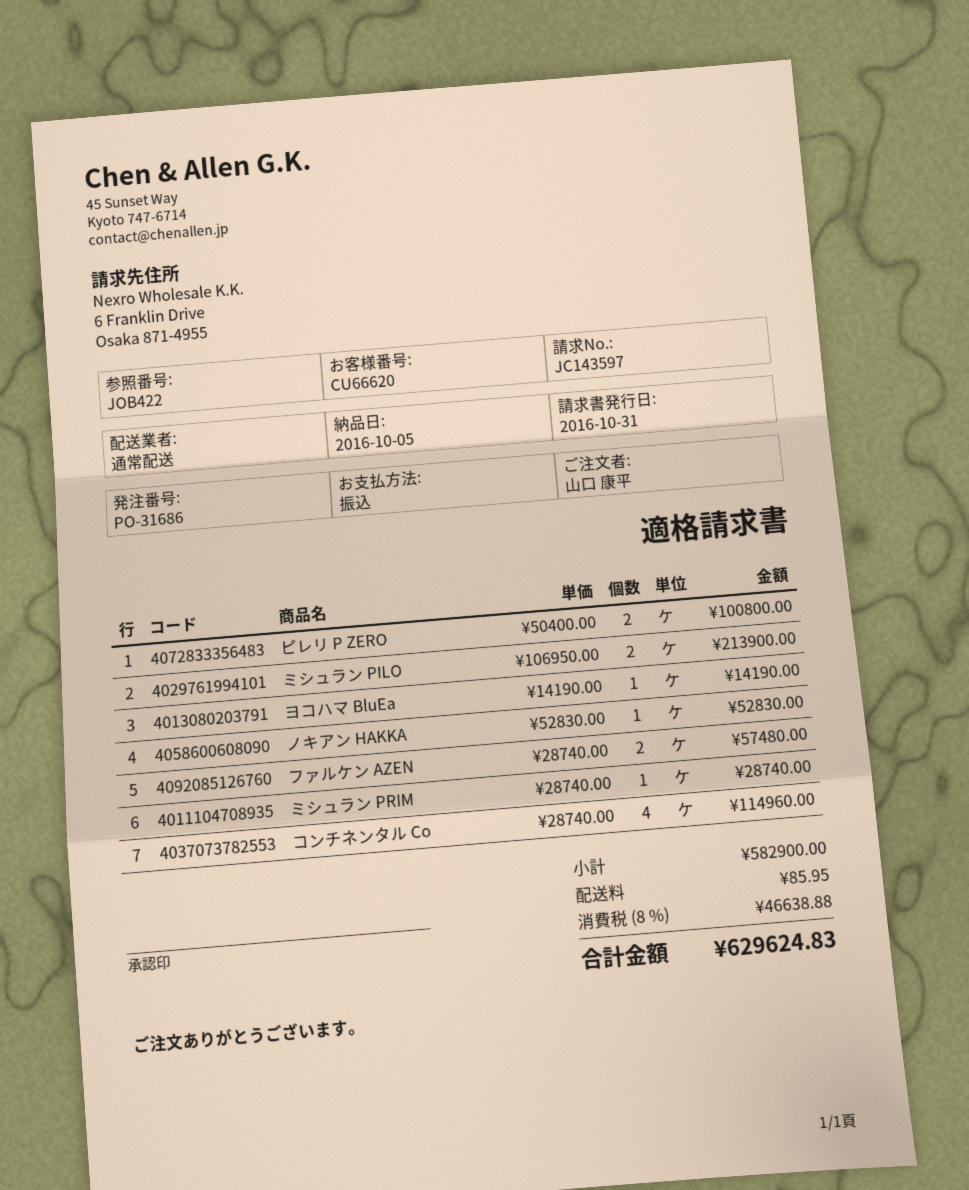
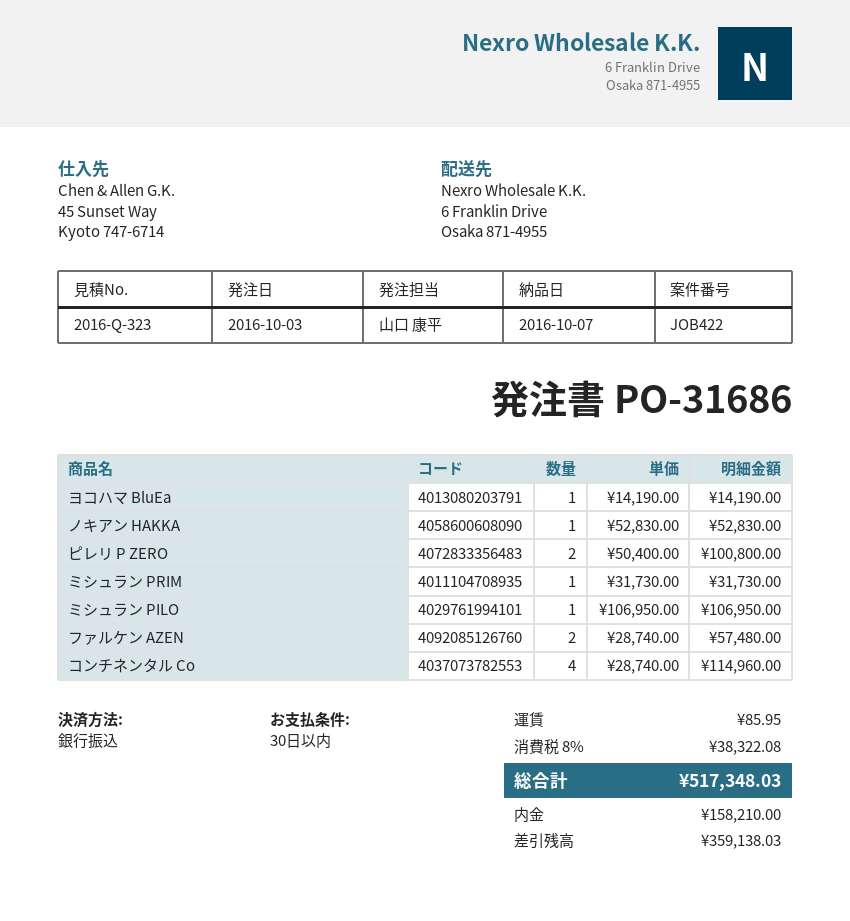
delivery date: 2016-10-05 -> 2016-10-07
ミシュラン PILO: 2 x 106950.00 = 213900.00 -> 1 x 106950.00 = 106950.00
ミシュラン PRIM: 1 x 28740.00 = 28740.00 -> 1 x 31730.00 = 31730.00
tax: 8% = 46638.88 -> 8% = 38322.08
total: 629624.83 -> 517348.03

